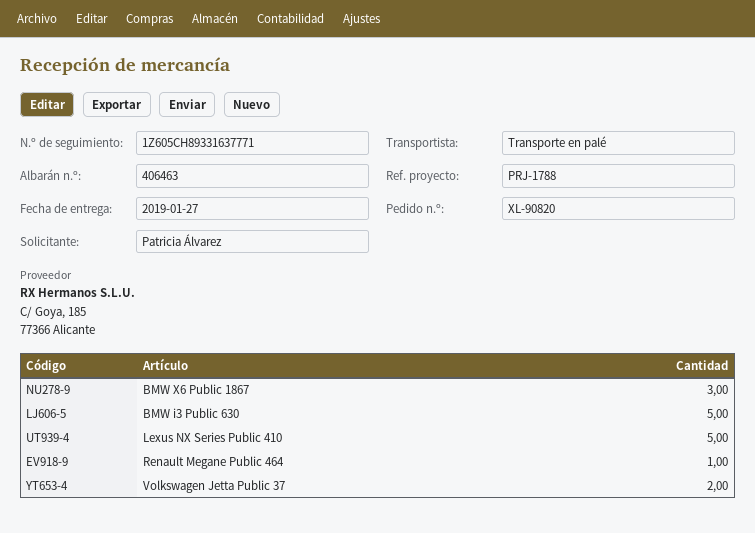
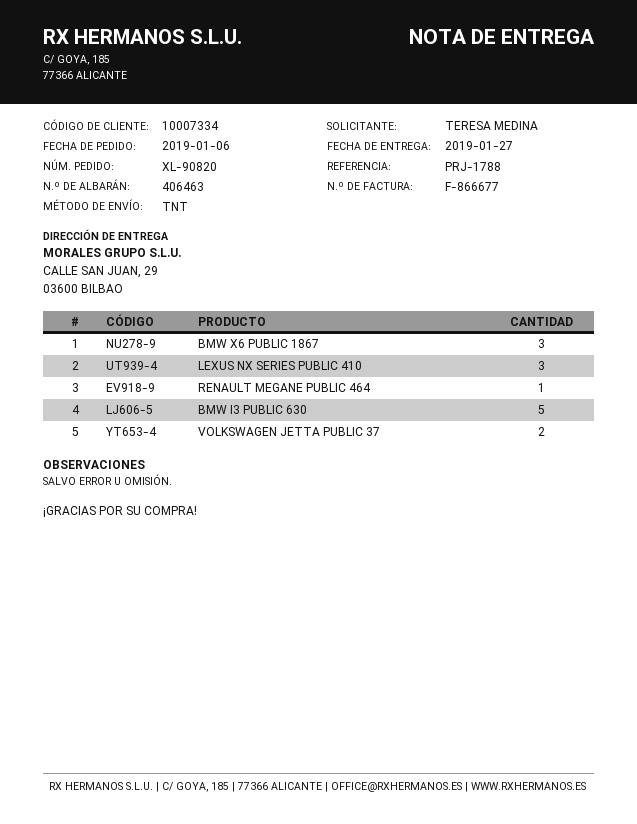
ordered by: Patricia Álvarez -> TERESA MEDINA
shipping method: pallet freight -> TNT
Lexus NX Series Public 410: 5 -> 3

